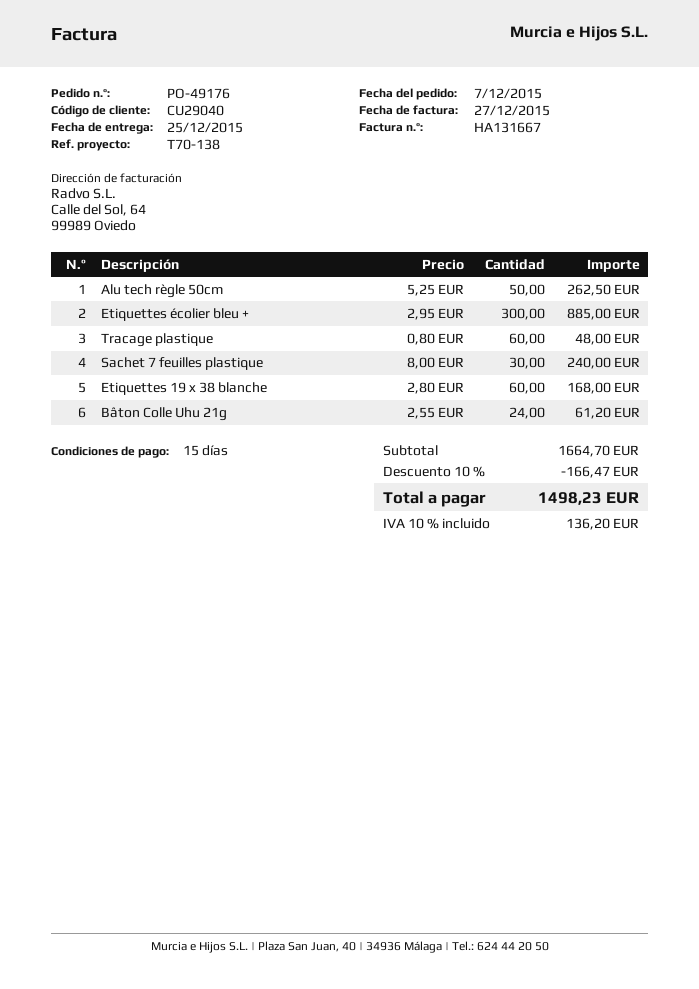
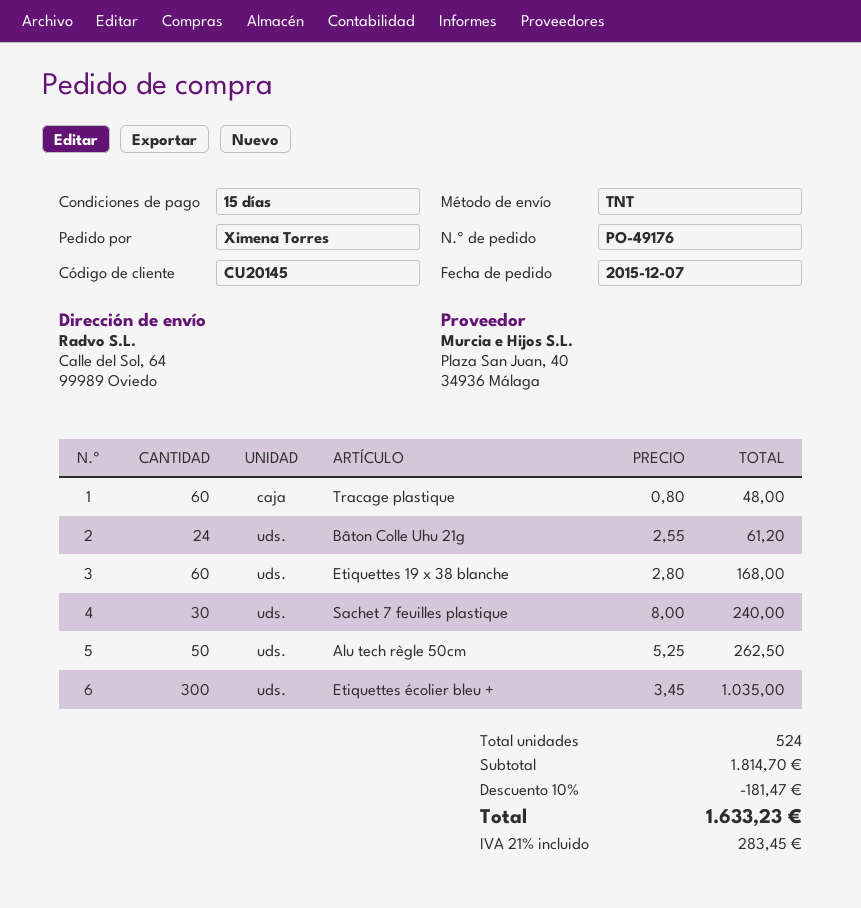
customer number: CU29040 -> CU20145
Etiquettes écolier bleu +: 300 x 2.95 = 885.00 -> 300 x 3.45 = 1035.00
subtotal: 1664.70 -> 1814.70
discount: 10% = 166.47 -> 10% = 181.47
tax: 10% = 136.20 -> 21% = 283.45
total: 1498.23 -> 1633.23

